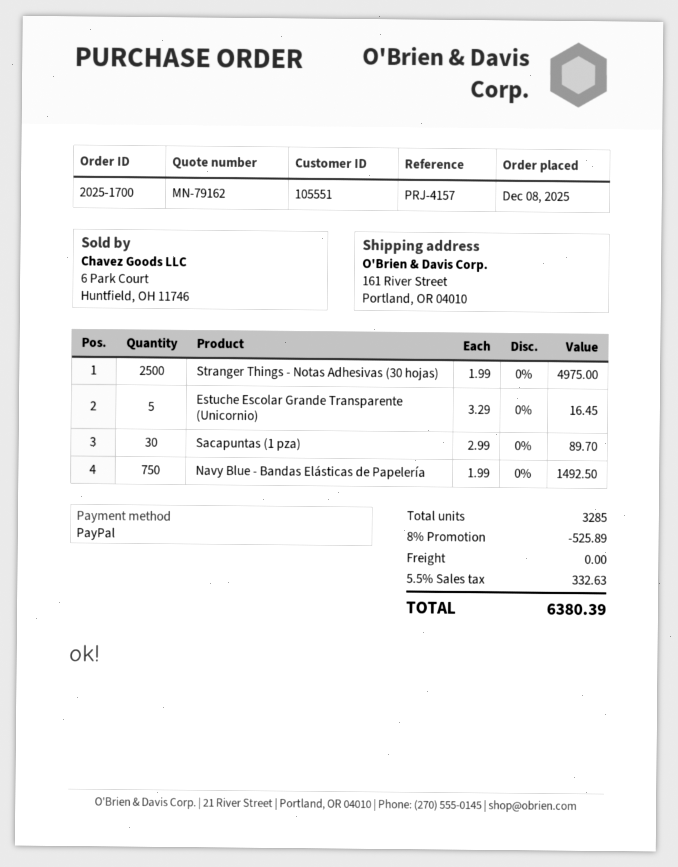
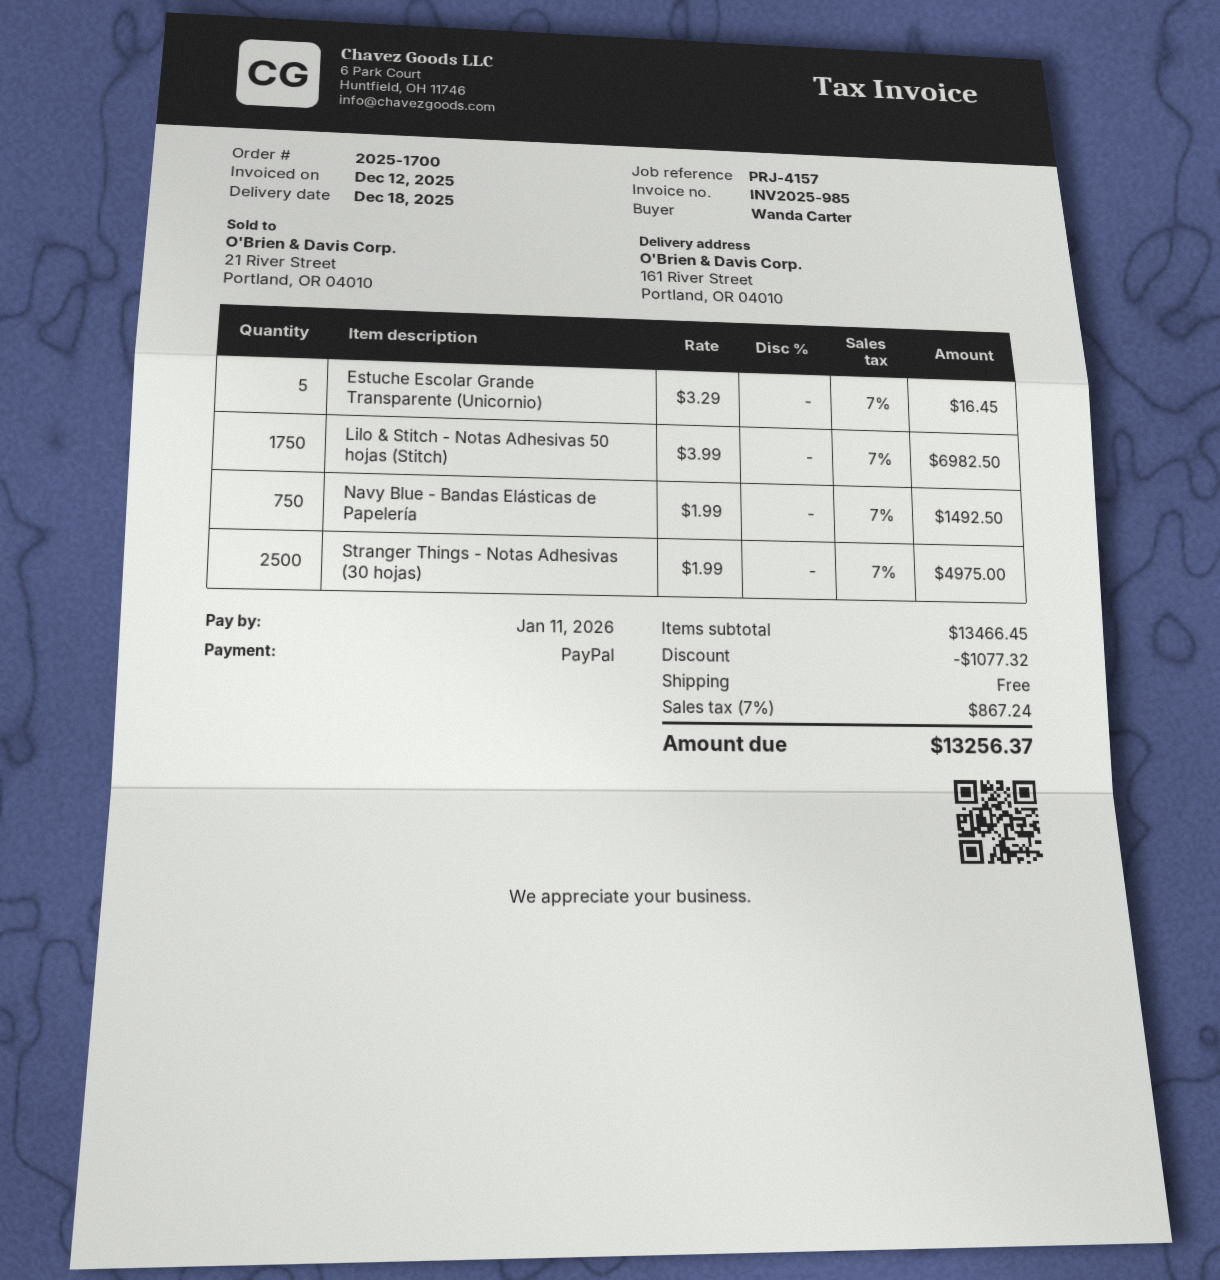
Sacapuntas (1 pza): 30 x 2.99 = 89.70 -> none
Lilo & Stitch - Notas Adhesivas 50 hojas (Stitch): none -> 1750 x 3.99 = 6982.50
discount: 525.89 -> 1077.32
tax: 5.5% = 332.63 -> 7% = 867.24
total: 6380.39 -> 13256.37

